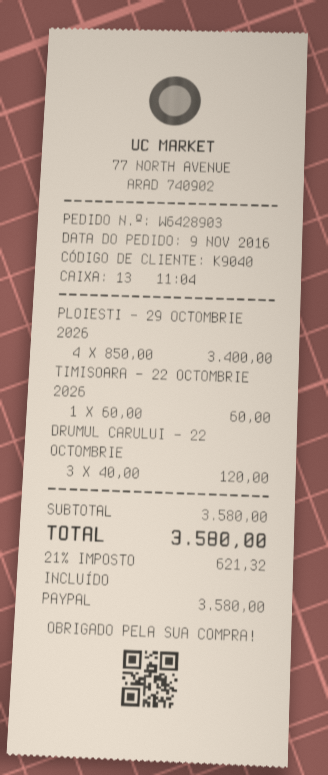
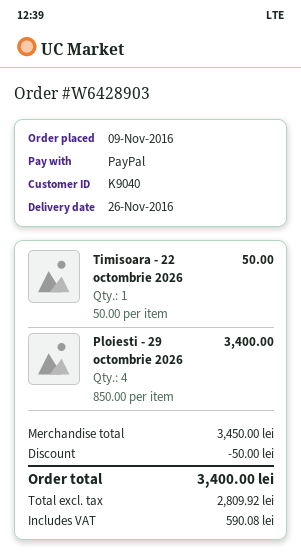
TIMISOARA - 22 OCTOMBRIE 2026: 1 x 60.00 = 60.00 -> 1 x 50.00 = 50.00
DRUMUL CARULUI - 22 OCTOMBRIE: 3 x 40.00 = 120.00 -> none
subtotal: 3580.00 -> 3450.00
discount: none -> 50.00
tax: 621.32 -> 590.08
total: 3580.00 -> 3400.00

